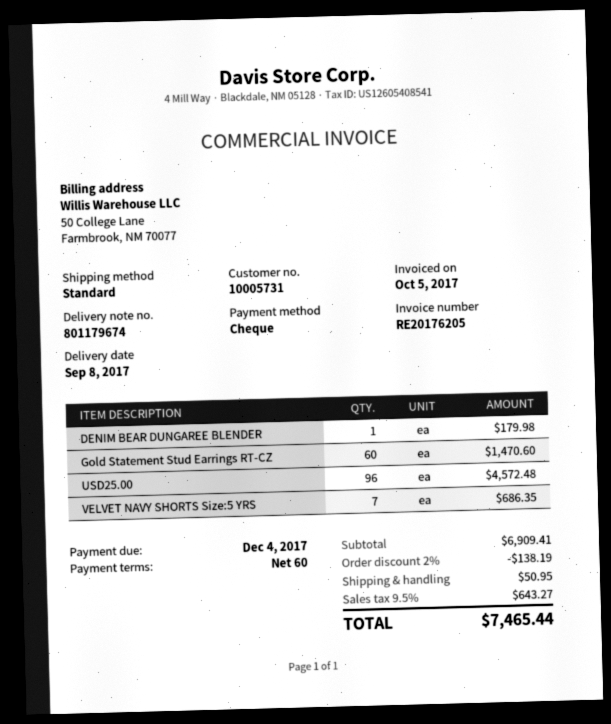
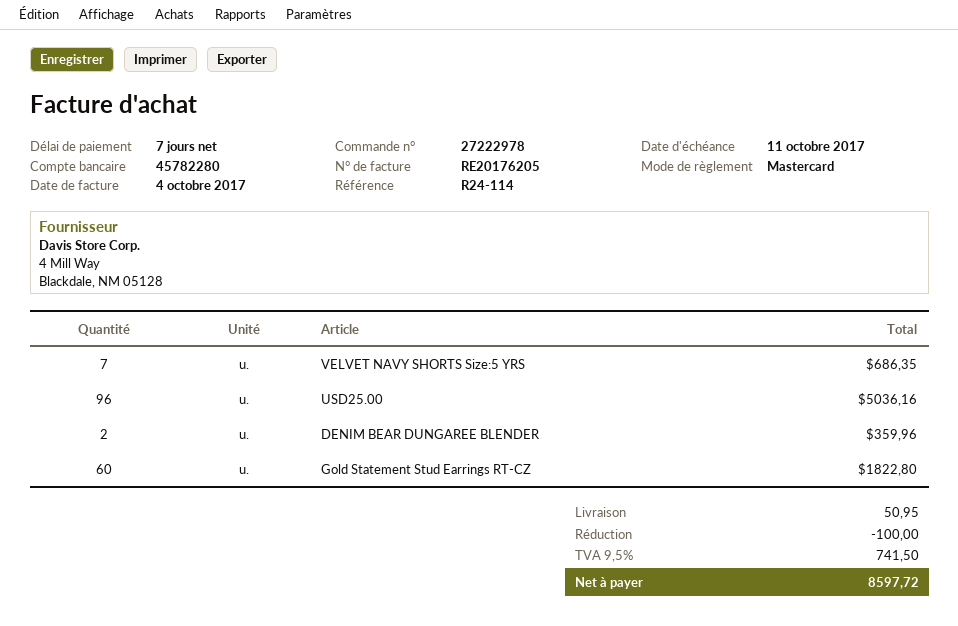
invoice date: 2017-10-05 -> 2017-10-04
payment terms: 60 days -> 7 days
due date: 2017-12-04 -> 2017-10-11
payment method: cheque -> Mastercard
DENIM BEAR DUNGAREE BLENDER: 1 for 179.98 -> 2 for 359.96
Gold Statement Stud Earrings RT-CZ: 60 for 1470.60 -> 60 for 1822.80
USD25.00: 96 for 4572.48 -> 96 for 5036.16
discount: 138.19 -> 100.00
tax: 9.5% = 643.27 -> 9.5% = 741.50
total: 7465.44 -> 8597.72

